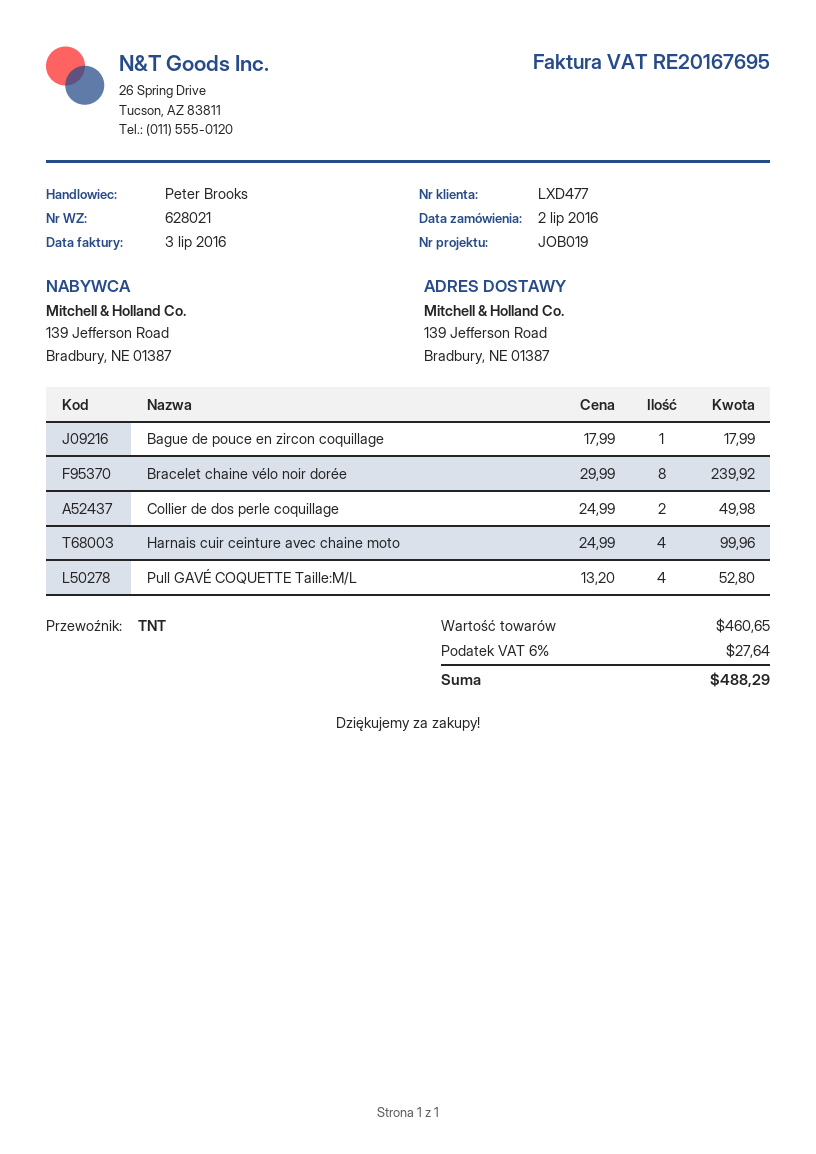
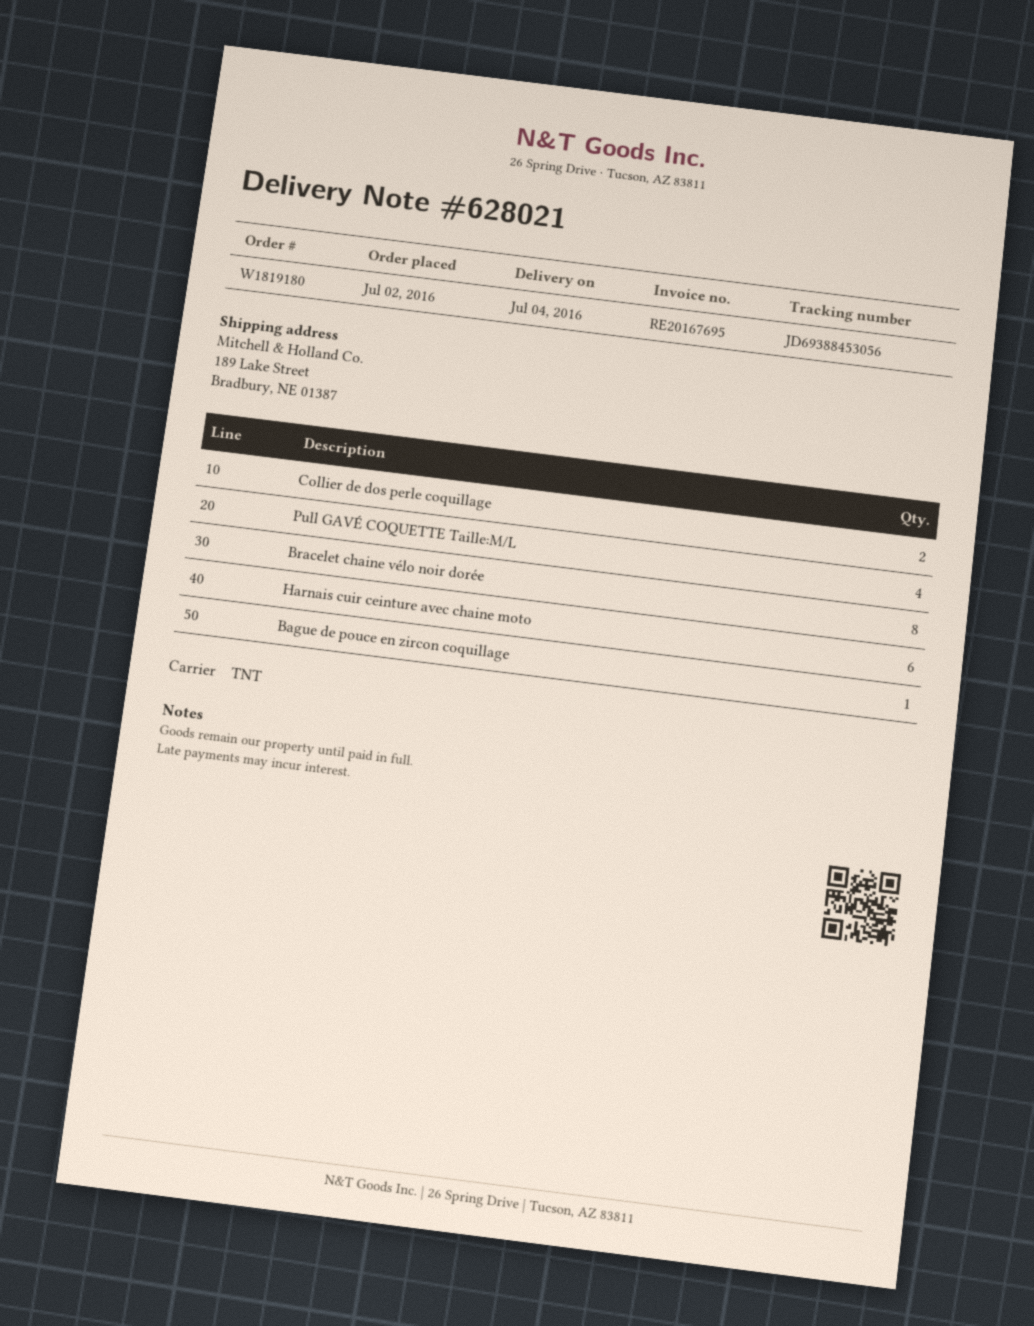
ship to: 139 Jefferson Road, Bradbury, NE 01387 -> 189 Lake Street, Bradbury, NE 01387
Harnais cuir ceinture avec chaine moto: 4 -> 6

